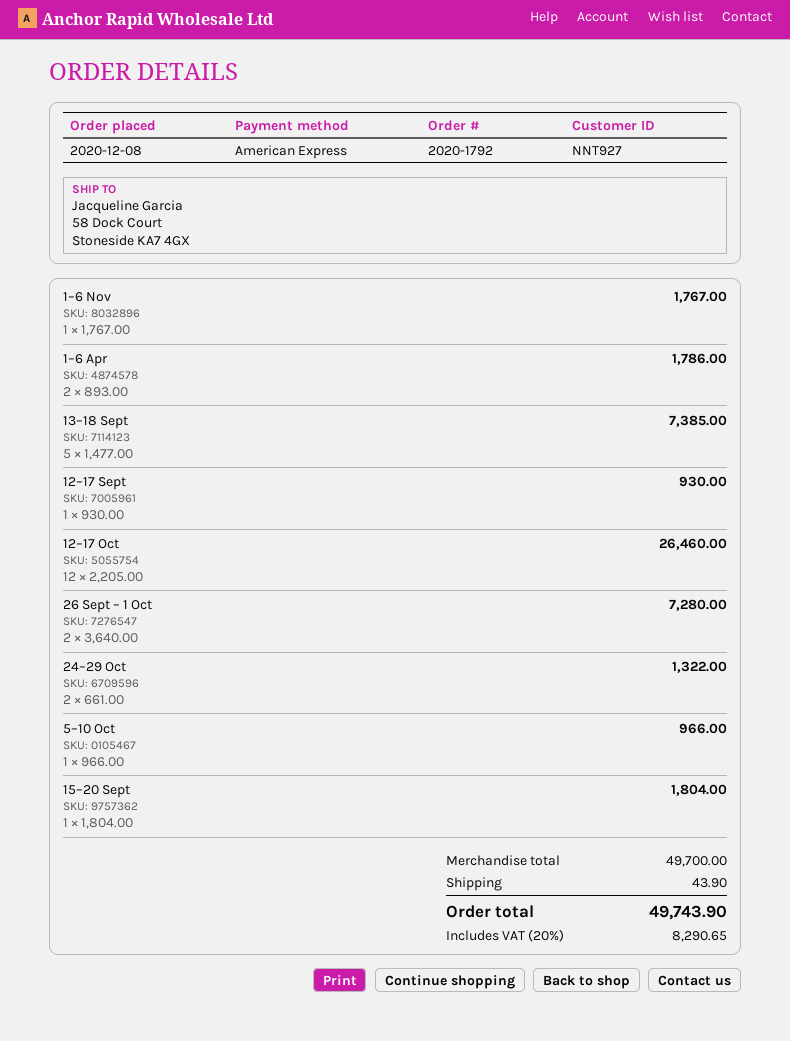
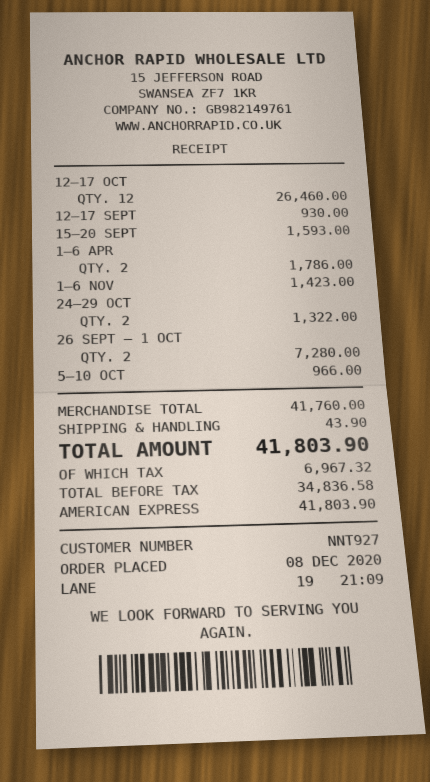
1–6 Nov: 1 for 1767.00 -> 1 for 1423.00
13–18 Sept: 5 for 7385.00 -> none
15–20 Sept: 1 for 1804.00 -> 1 for 1593.00
subtotal: 49700.00 -> 41760.00
tax: 8290.65 -> 6967.32
total: 49743.90 -> 41803.90

